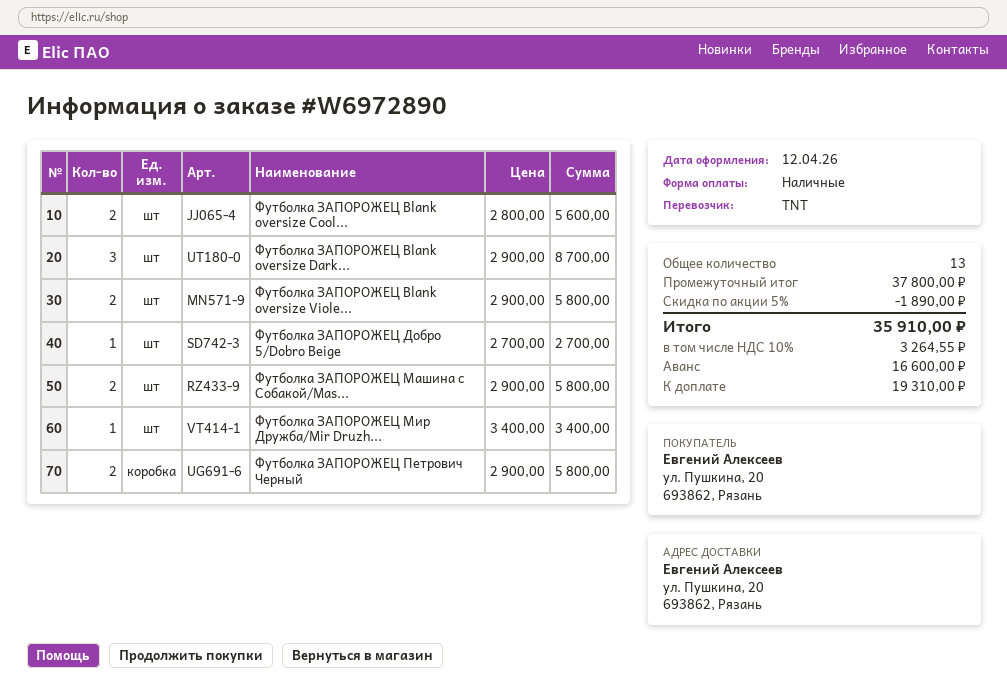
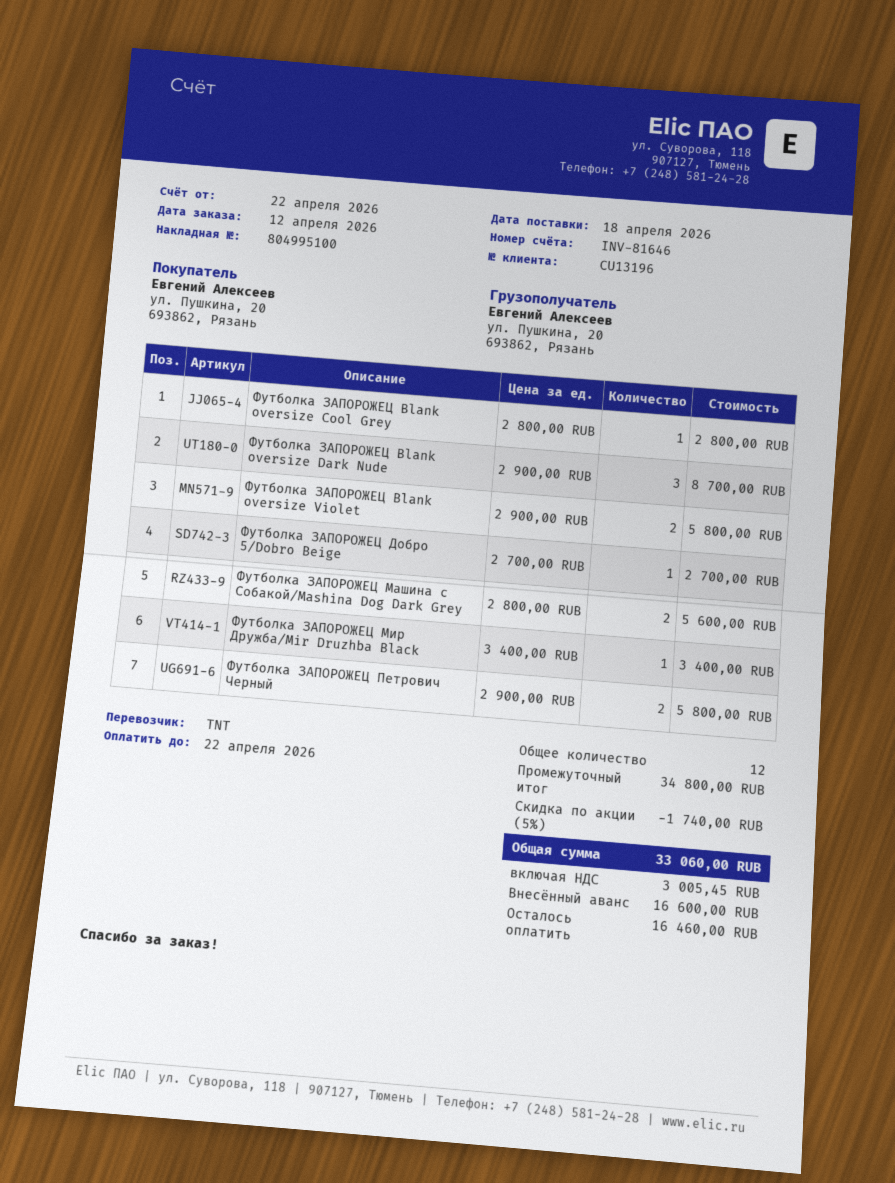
Футболка ЗАПОРОЖЕЦ Blank oversize Cool...: 2 x 2800.00 = 5600.00 -> 1 x 2800.00 = 2800.00
Футболка ЗАПОРОЖЕЦ Машина с Собакой/Mas...: 2 x 2900.00 = 5800.00 -> 2 x 2800.00 = 5600.00
total quantity: 13 -> 12
subtotal: 37800.00 -> 34800.00
discount: 5% = 1890.00 -> 5% = 1740.00
tax: 3264.55 -> 3005.45
total: 35910.00 -> 33060.00
balance: 19310.00 -> 16460.00

